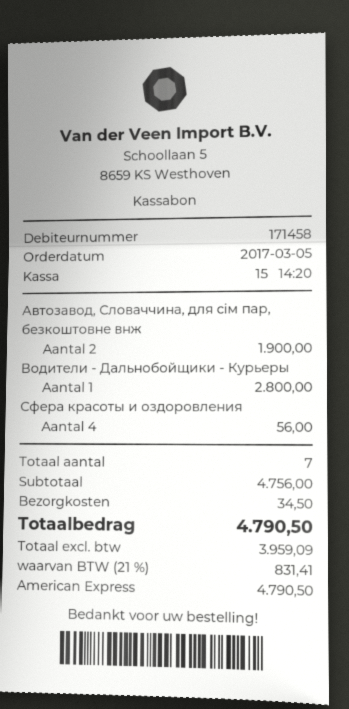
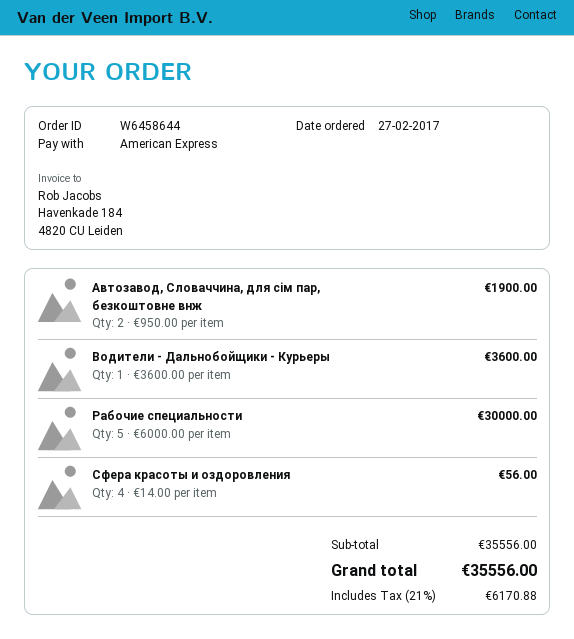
order date: 2017-03-05 -> 2017-02-27
Водители - Дальнобойщики - Курьеры: 1 for 2800.00 -> 1 for 3600.00
Рабочие специальности: none -> 5 for 30000.00
subtotal: 4756.00 -> 35556.00
shipping: 34.50 -> none
tax: 21% = 831.41 -> 21% = 6170.88
total: 4790.50 -> 35556.00

